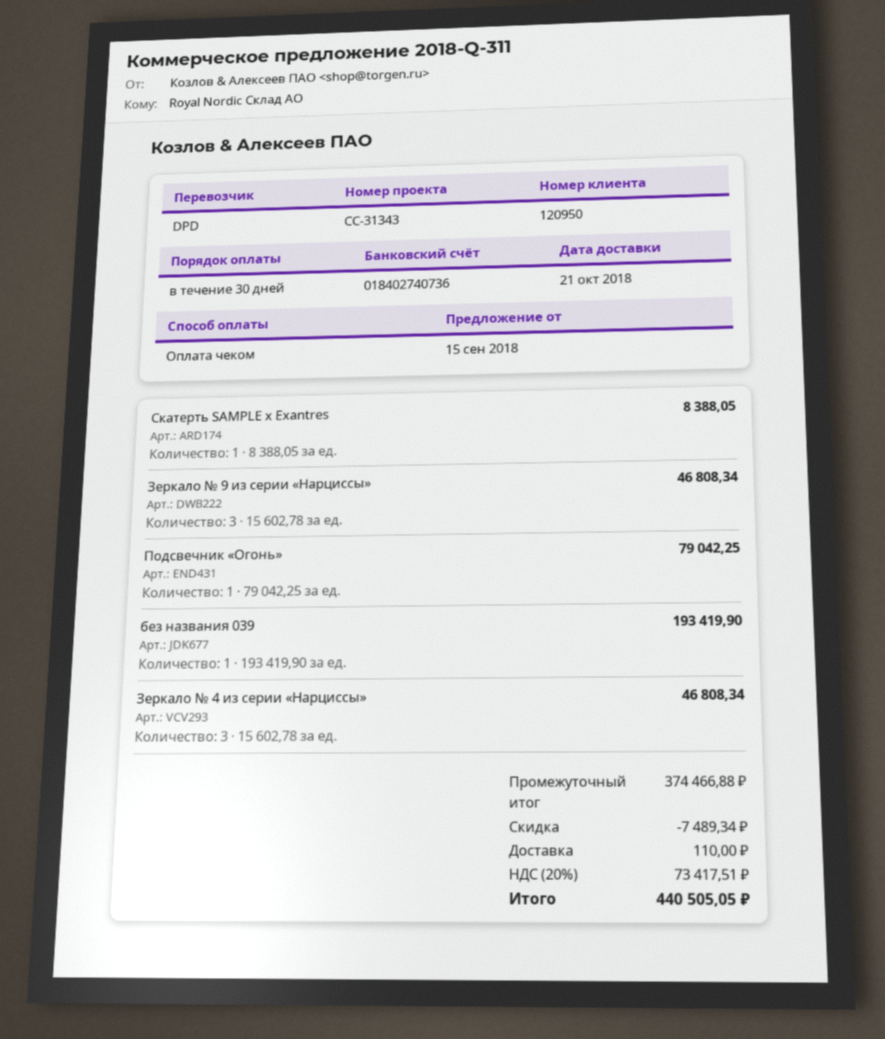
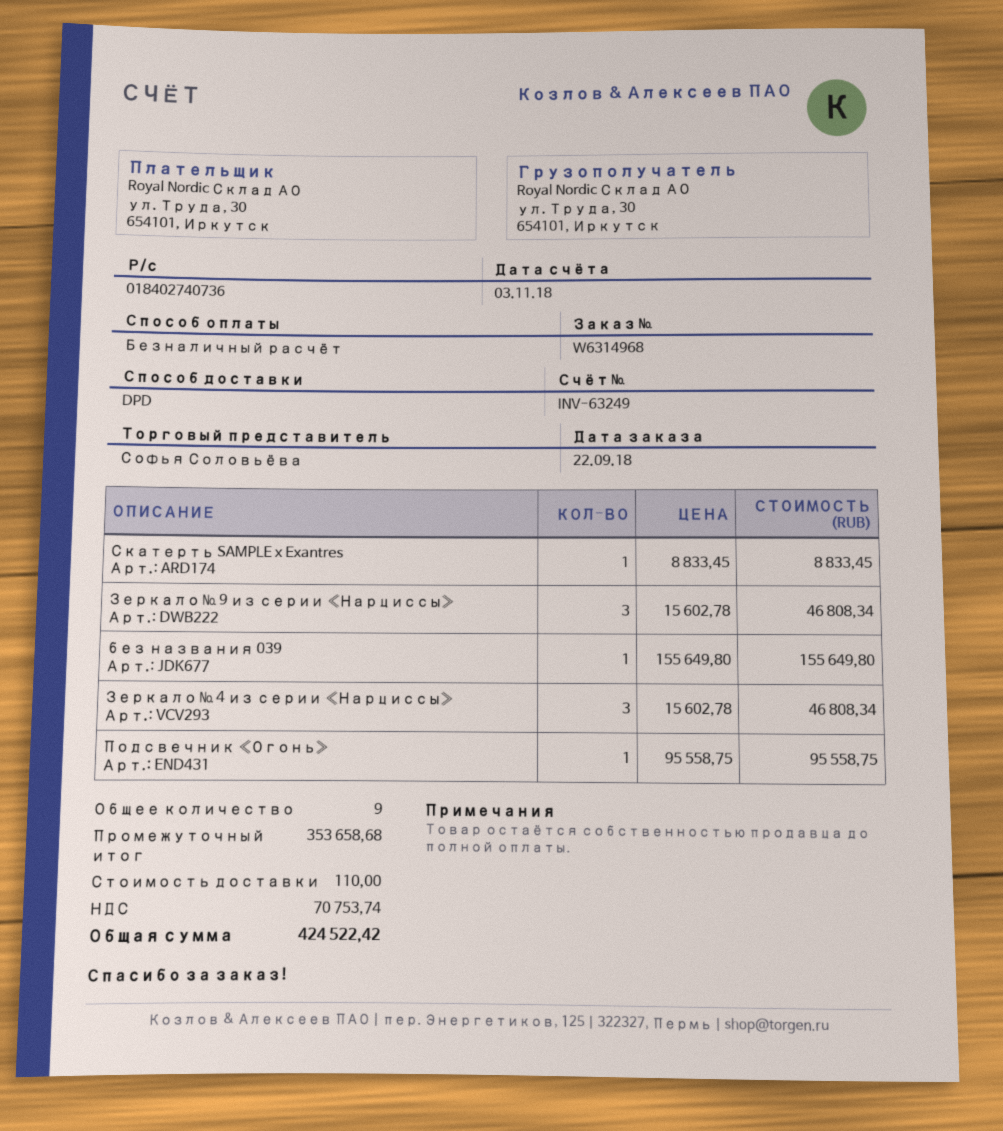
payment method: cheque -> bank transfer
Скатерть SAMPLE x Exantres: 1 x 8388.05 = 8388.05 -> 1 x 8833.45 = 8833.45
Подсвечник «Огонь»: 1 x 79042.25 = 79042.25 -> 1 x 95558.75 = 95558.75
без названия 039: 1 x 193419.90 = 193419.90 -> 1 x 155649.80 = 155649.80
subtotal: 374466.88 -> 353658.68
discount: 7489.34 -> none
tax: 73417.51 -> 70753.74
total: 440505.05 -> 424522.42

